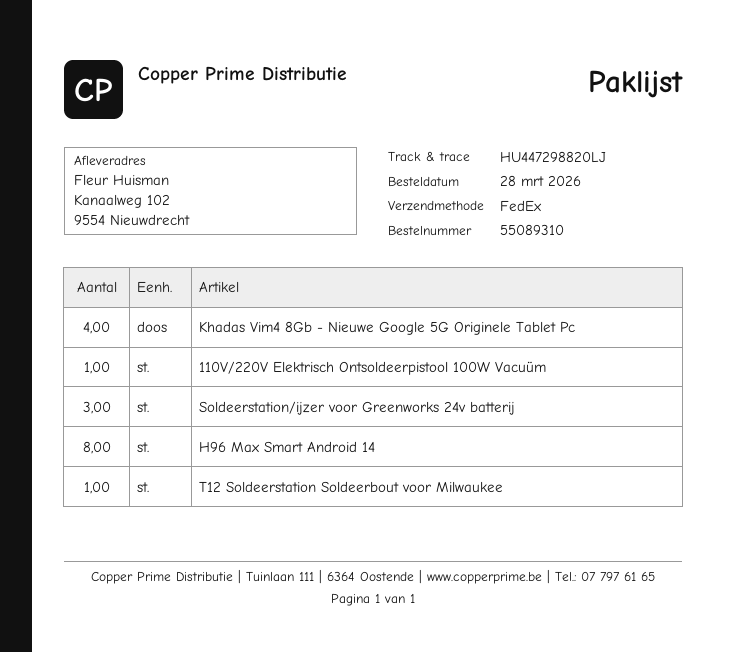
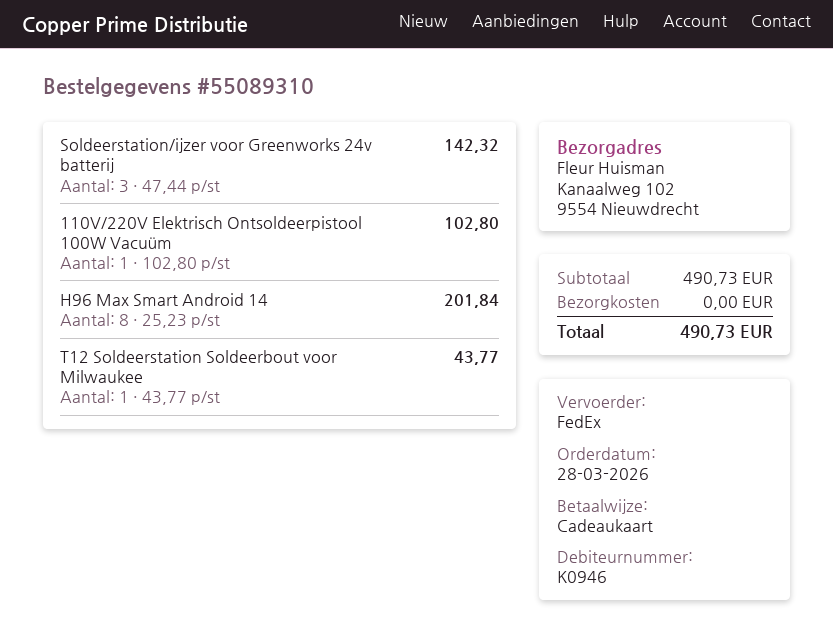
Khadas Vim4 8Gb - Nieuwe Google 5G Originele Tablet Pc: 4 -> none

